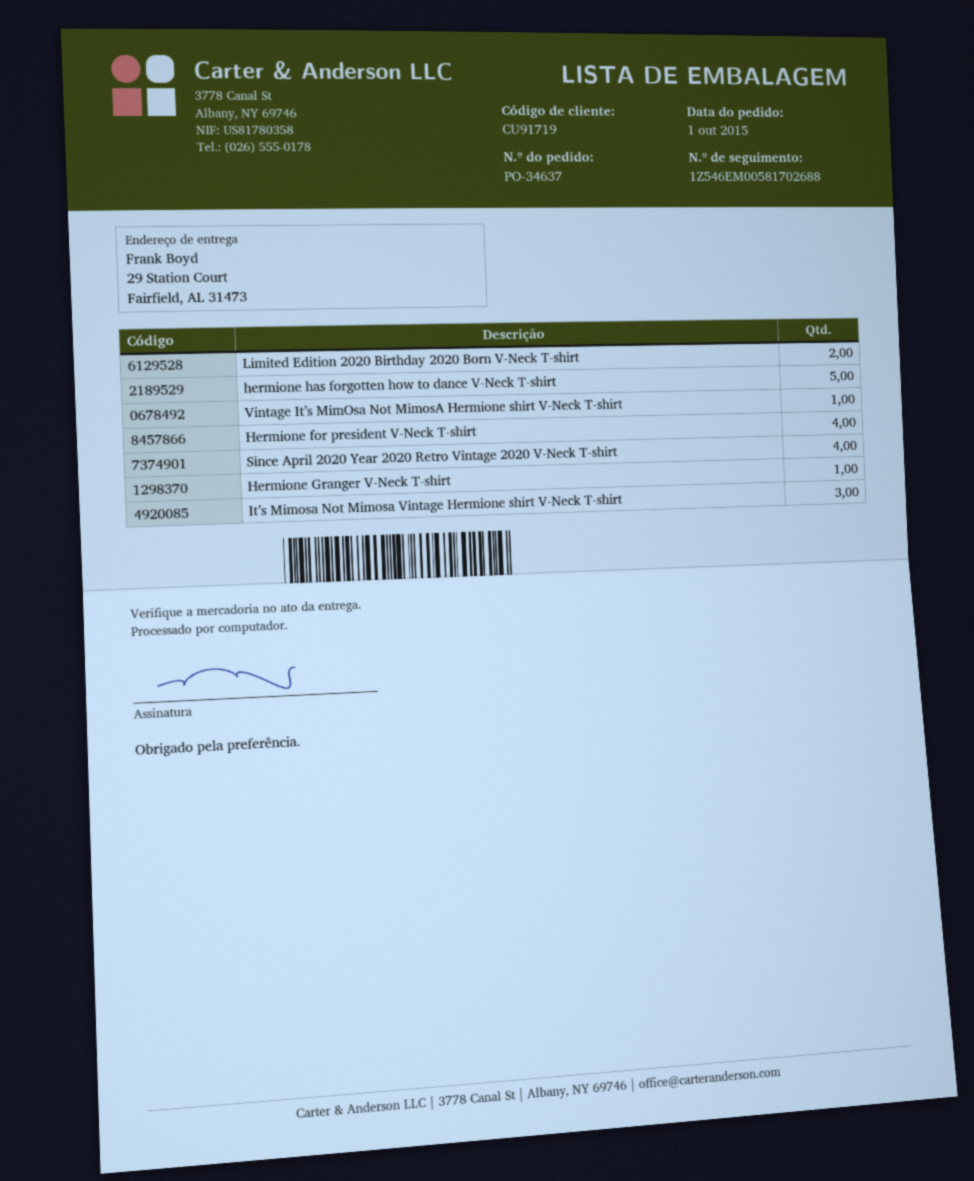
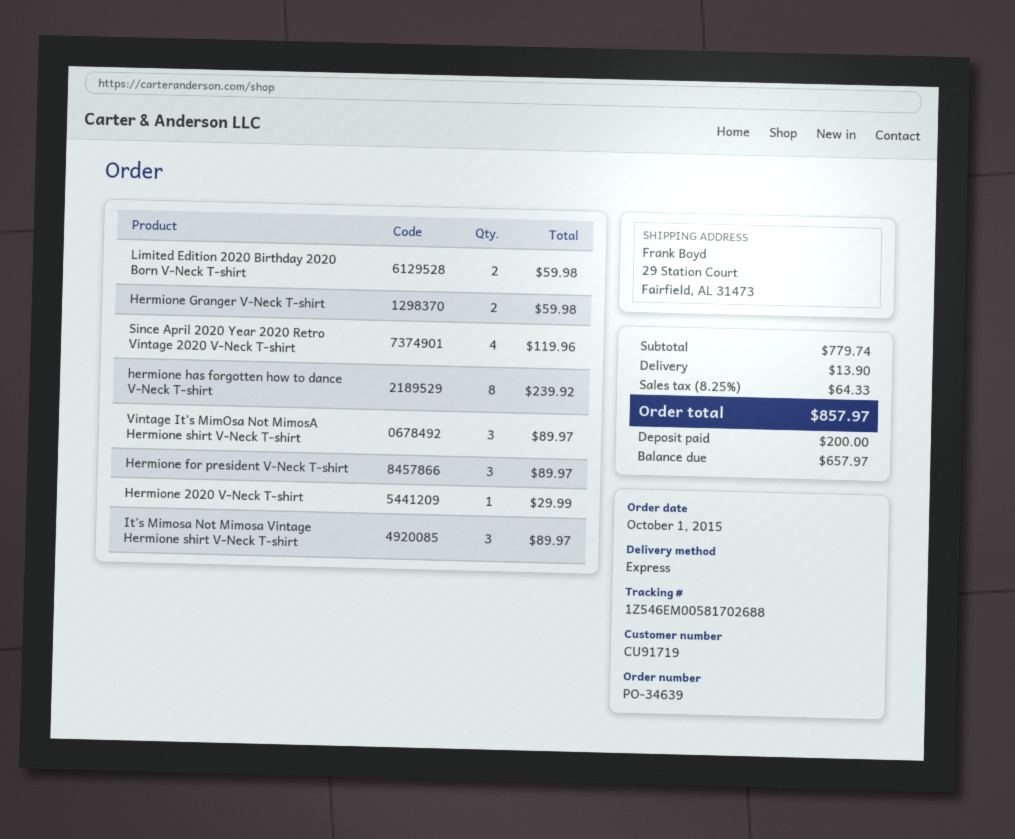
order number: PO-34637 -> PO-34639
hermione has forgotten how to dance V-Neck T-shirt: 5 -> 8
Vintage It’s MimOsa Not MimosA Hermione shirt V-Neck T-shirt: 1 -> 3
Hermione for president V-Neck T-shirt: 4 -> 3
Hermione Granger V-Neck T-shirt: 1 -> 2
Hermione 2020 V-Neck T-shirt: none -> 1

